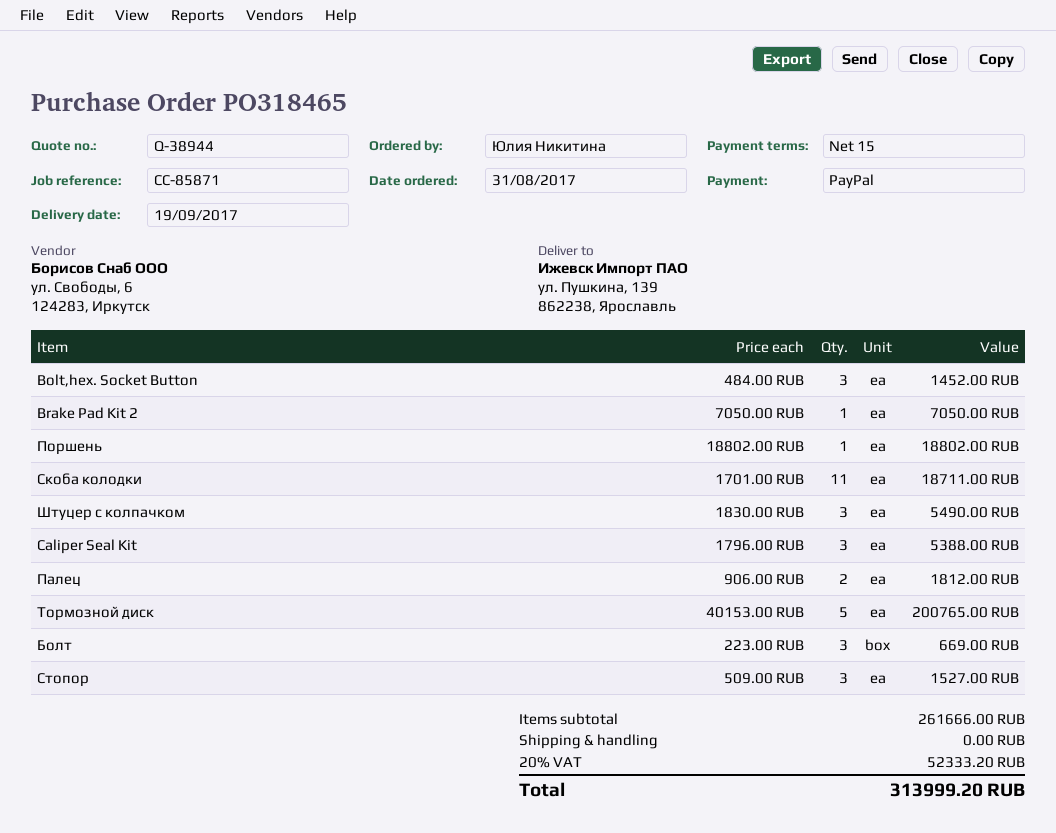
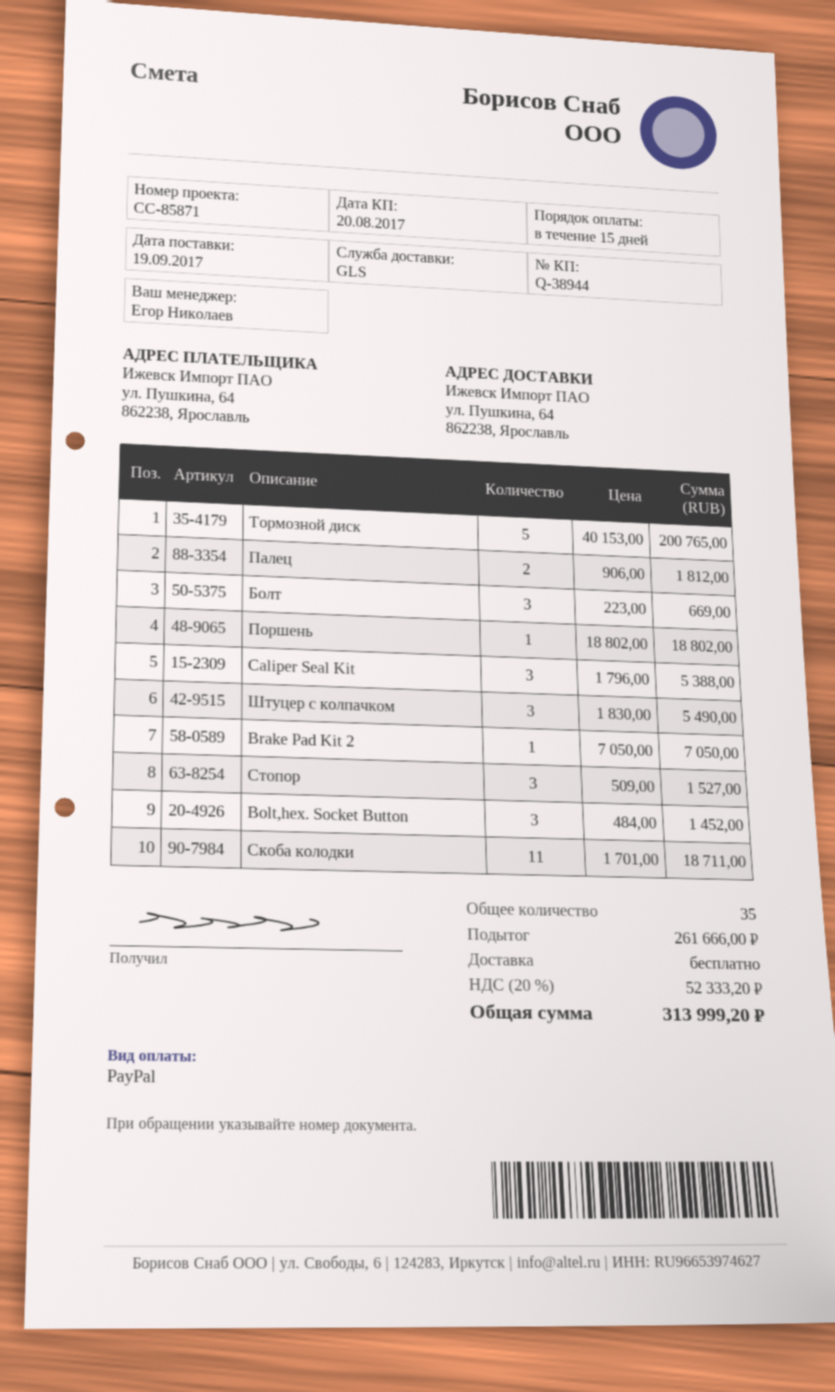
ship to: ул. Пушкина, 139, 862238, Ярославль -> ул. Пушкина, 64, 862238, Ярославль

